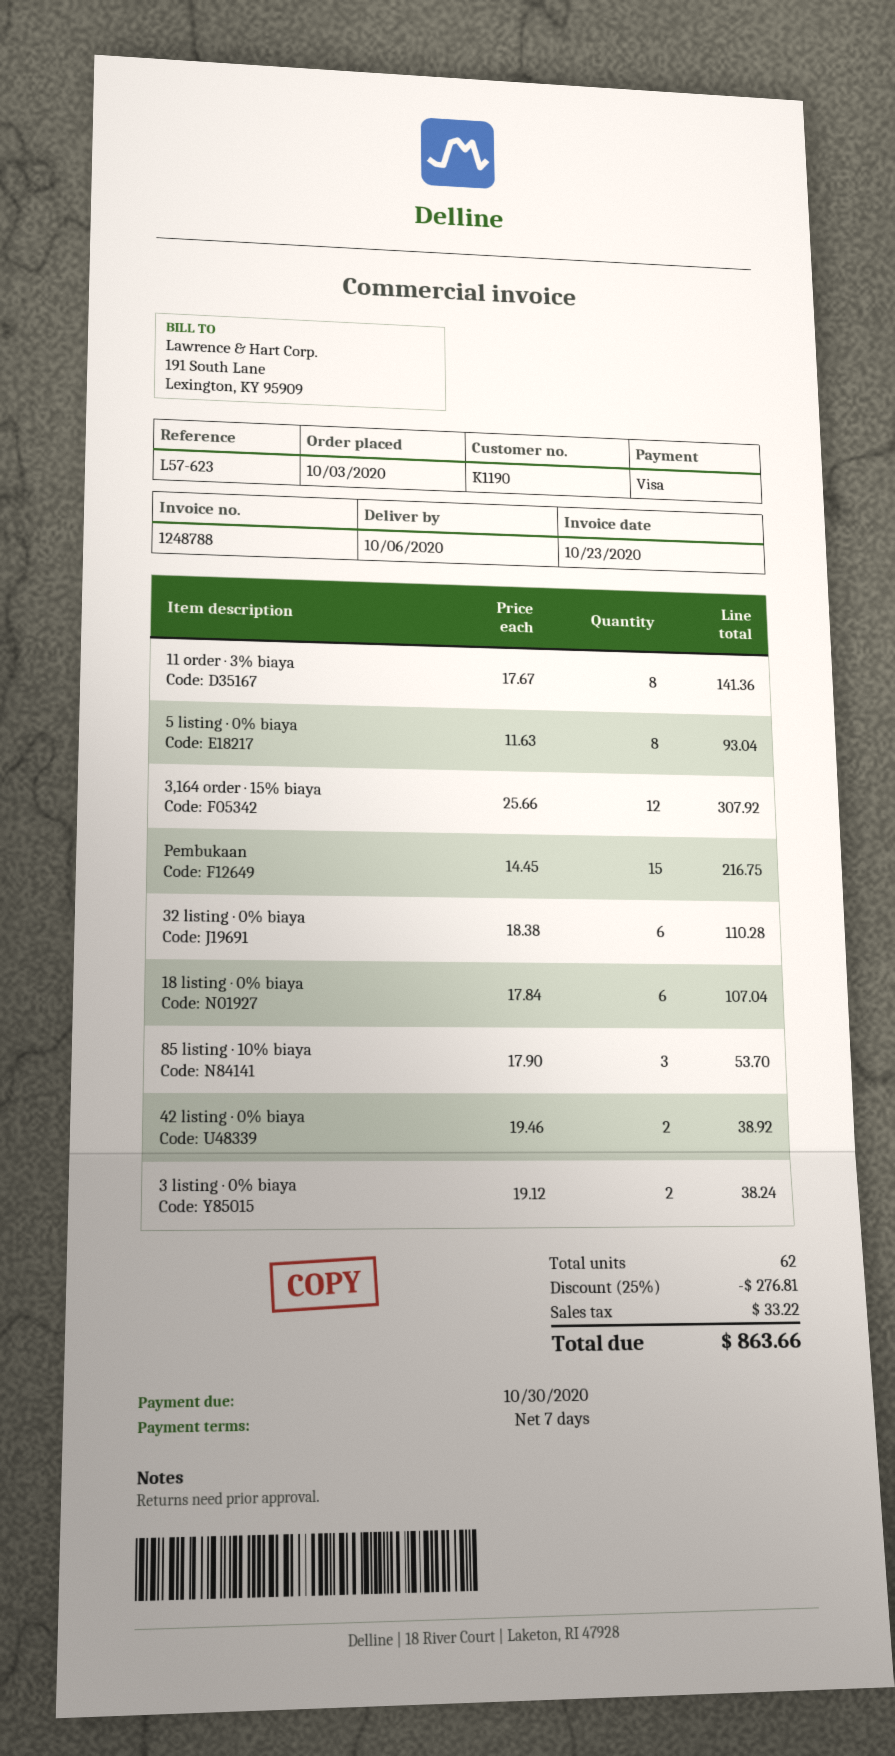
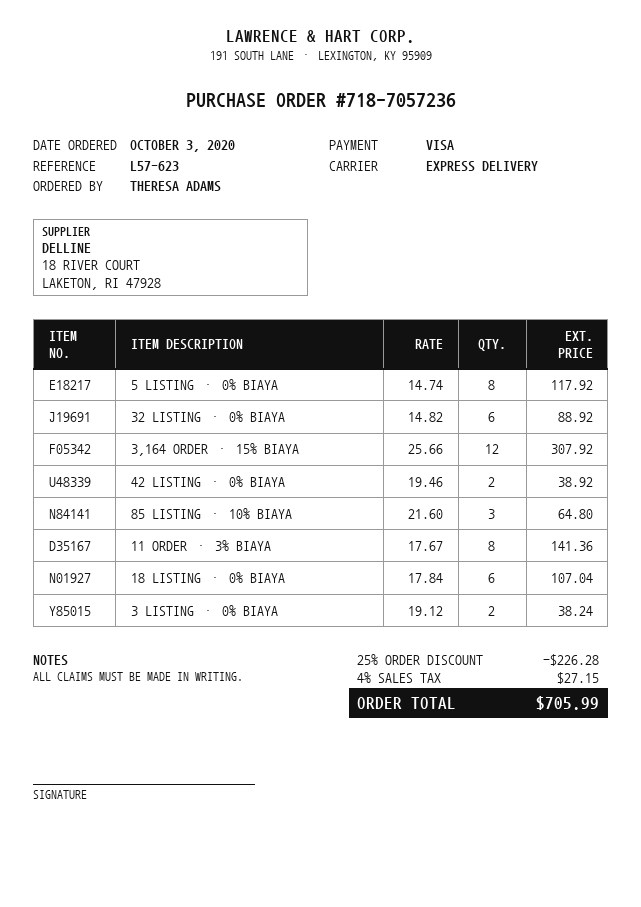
5 listing · 0% biaya: 8 x 11.63 = 93.04 -> 8 x 14.74 = 117.92
Pembukaan: 15 x 14.45 = 216.75 -> none
32 listing · 0% biaya: 6 x 18.38 = 110.28 -> 6 x 14.82 = 88.92
85 listing · 10% biaya: 3 x 17.90 = 53.70 -> 3 x 21.60 = 64.80
discount: 25% = 276.81 -> 25% = 226.28
tax: 33.22 -> 27.15
total: 863.66 -> 705.99

